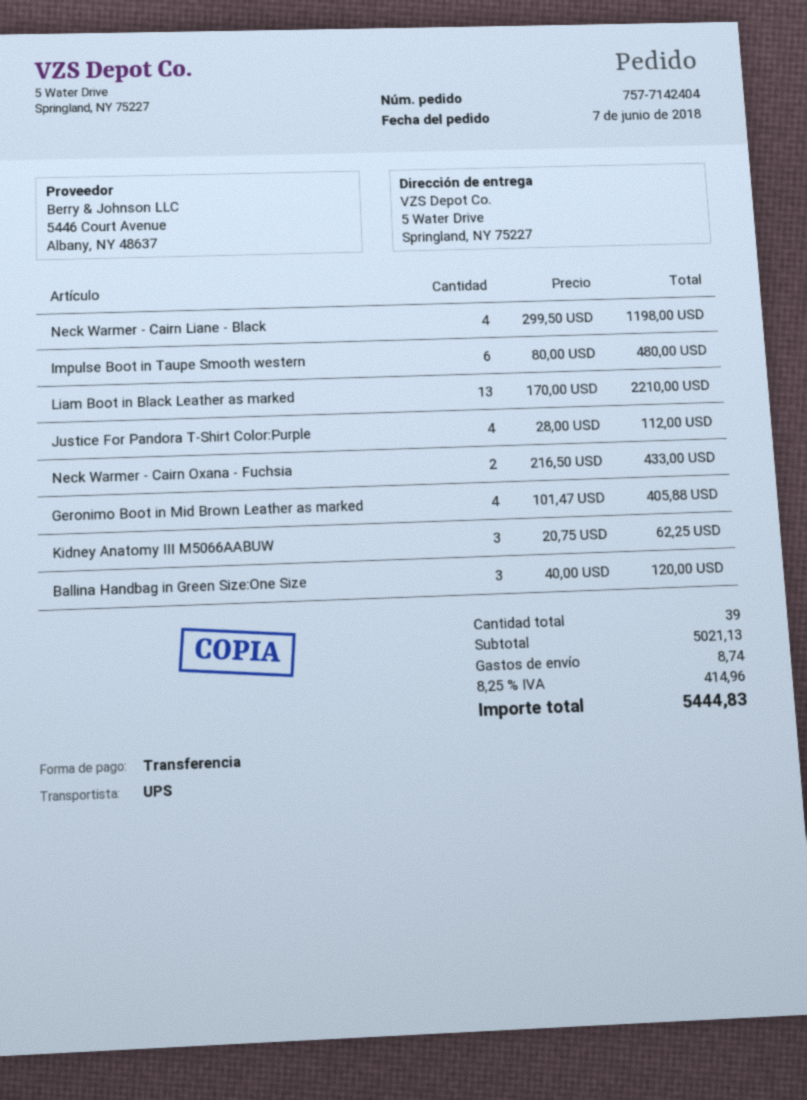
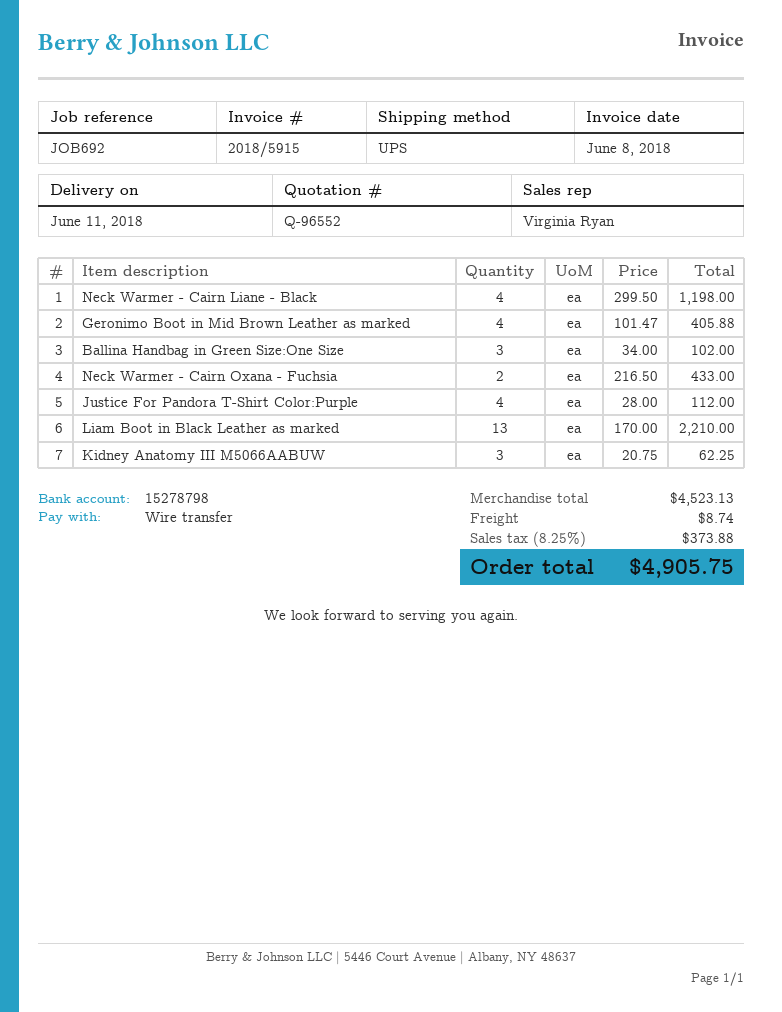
Impulse Boot in Taupe Smooth western: 6 x 80.00 = 480.00 -> none
Ballina Handbag in Green Size:One Size: 3 x 40.00 = 120.00 -> 3 x 34.00 = 102.00
subtotal: 5021.13 -> 4523.13
tax: 8.25% = 414.96 -> 8.25% = 373.88
total: 5444.83 -> 4905.75

